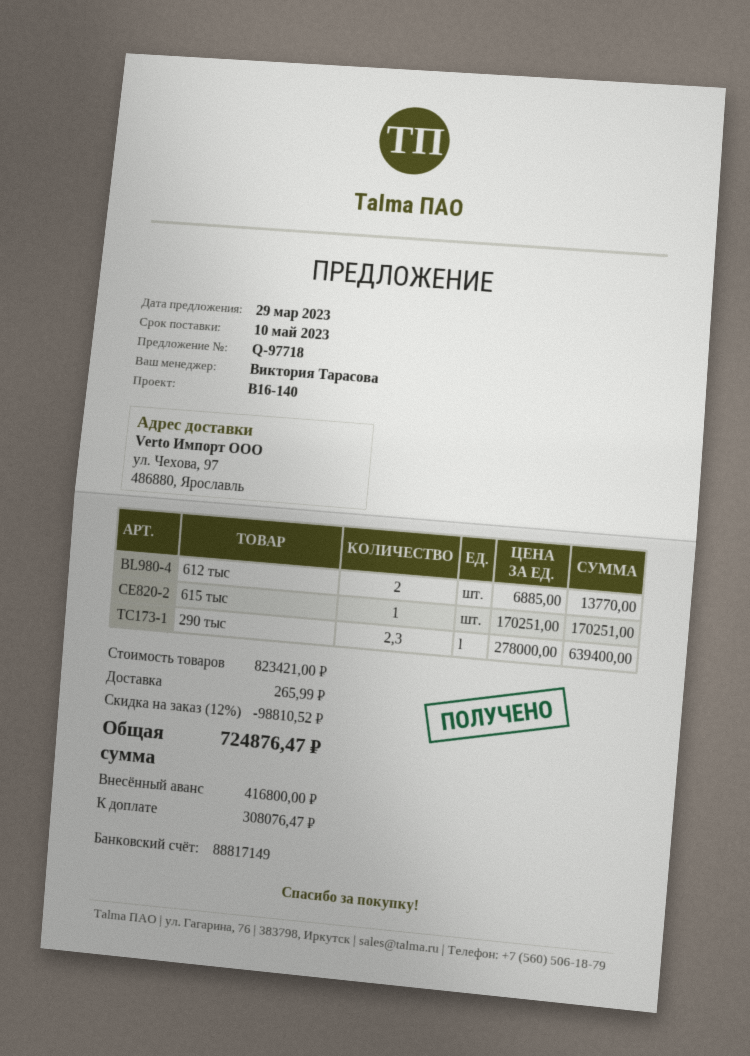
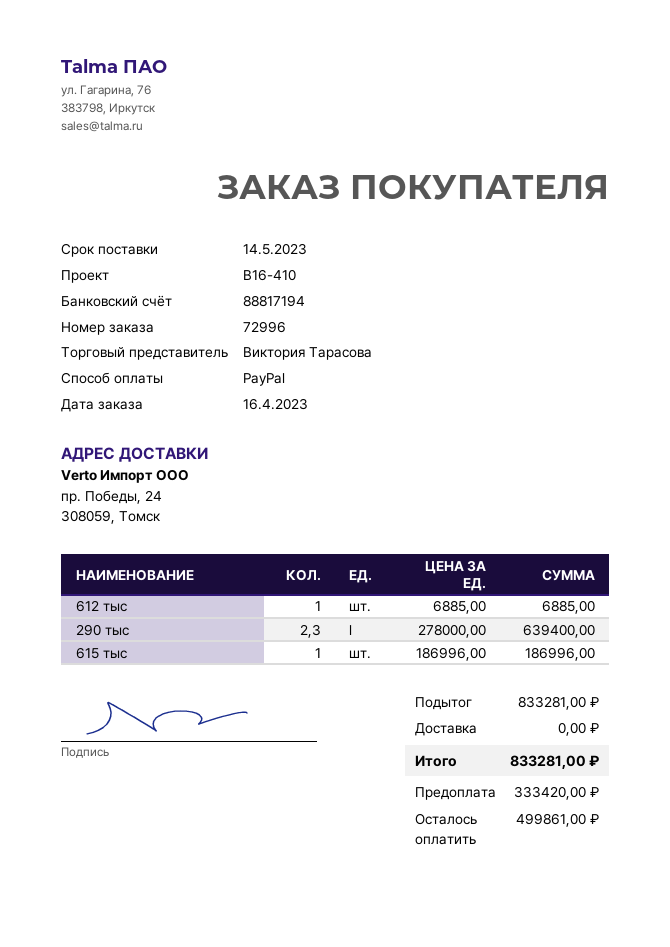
delivery date: 2023-05-10 -> 2023-05-14
reference: B16-140 -> B16-410
bank account: 88817149 -> 88817194
ship to: ул. Чехова, 97, 486880, Ярославль -> пр. Победы, 24, 308059, Томск
612 тыс: 2 x 6885.00 = 13770.00 -> 1 x 6885.00 = 6885.00
615 тыс: 1 x 170251.00 = 170251.00 -> 1 x 186996.00 = 186996.00
subtotal: 823421.00 -> 833281.00
discount: 12% = 98810.52 -> none
shipping: 265.99 -> 0.00
total: 724876.47 -> 833281.00
deposit: 416800.00 -> 333420.00
balance: 308076.47 -> 499861.00

